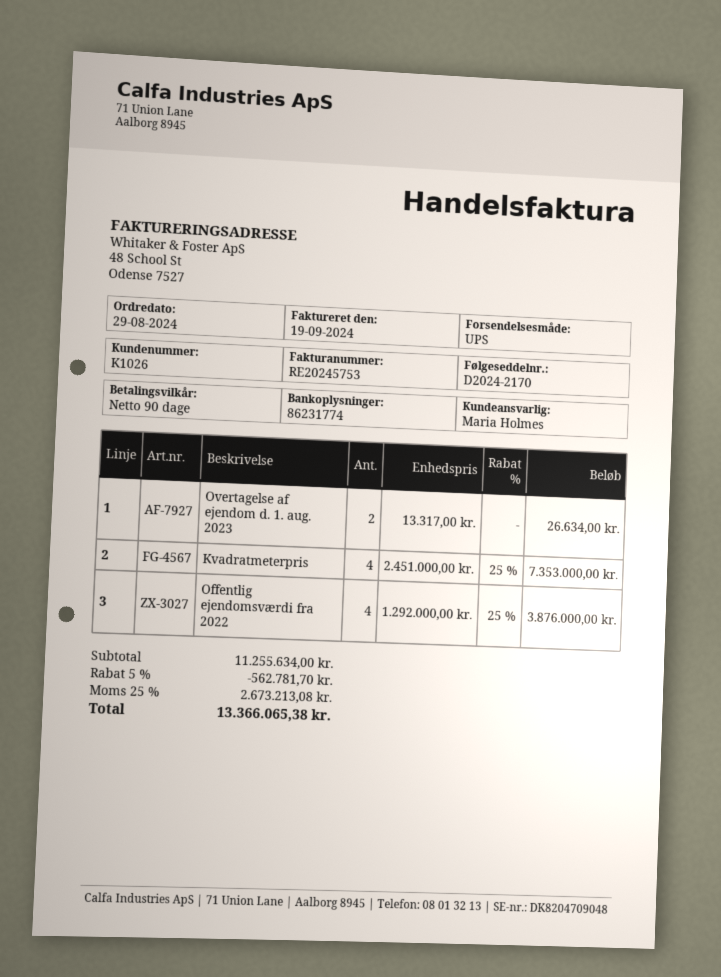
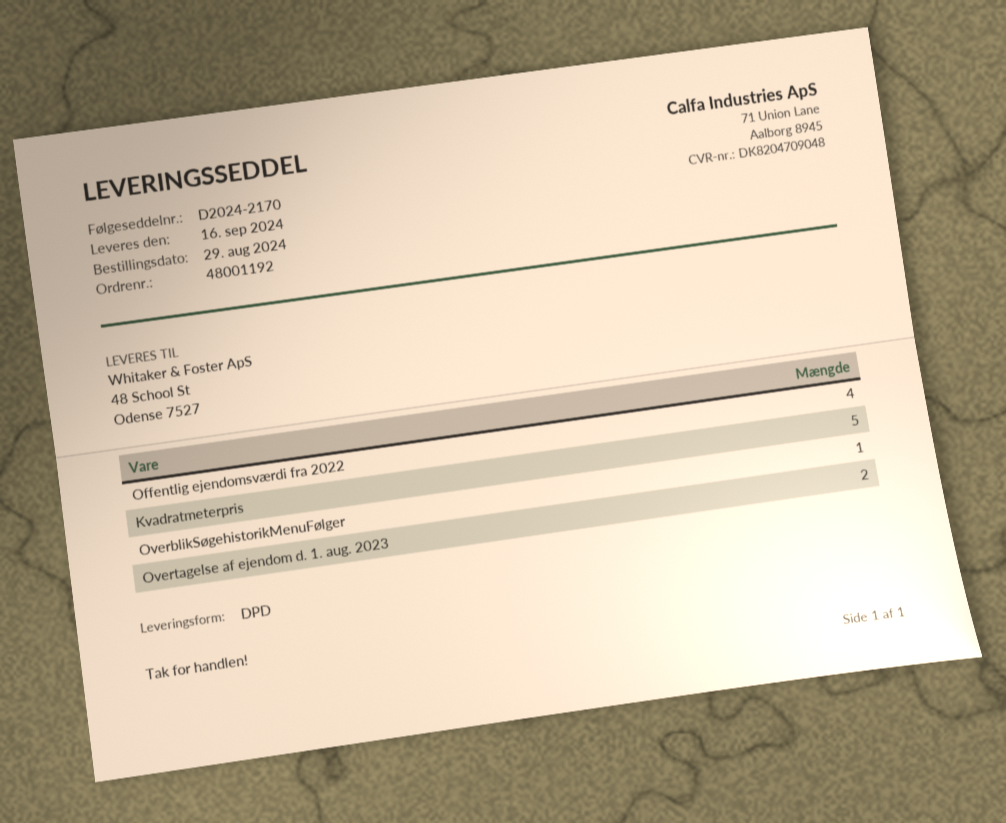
shipping method: UPS -> DPD
Kvadratmeterpris: 4 -> 5
OverblikSøgehistorikMenuFølger: none -> 1

